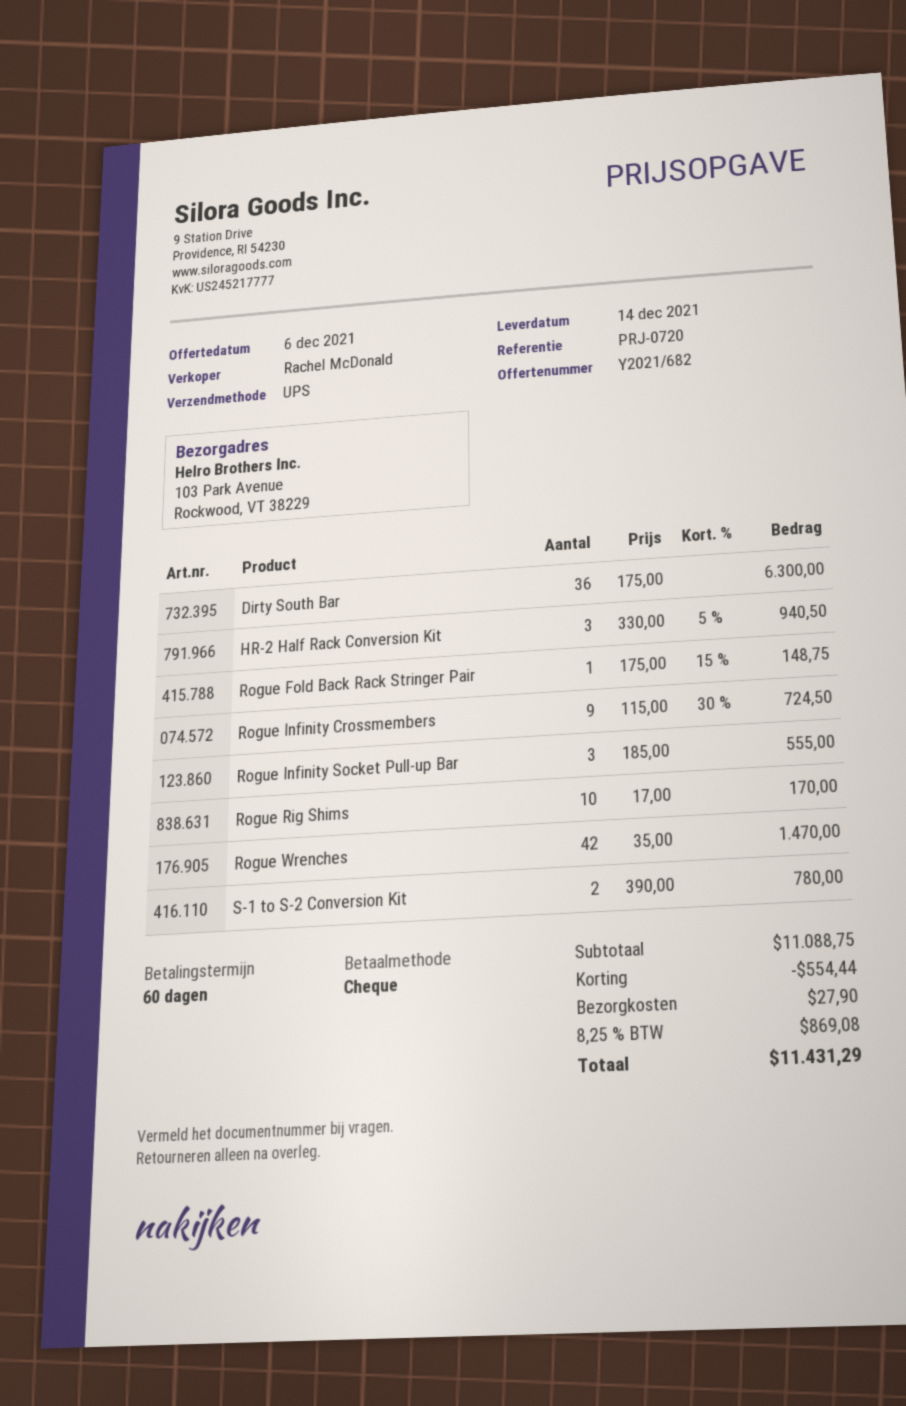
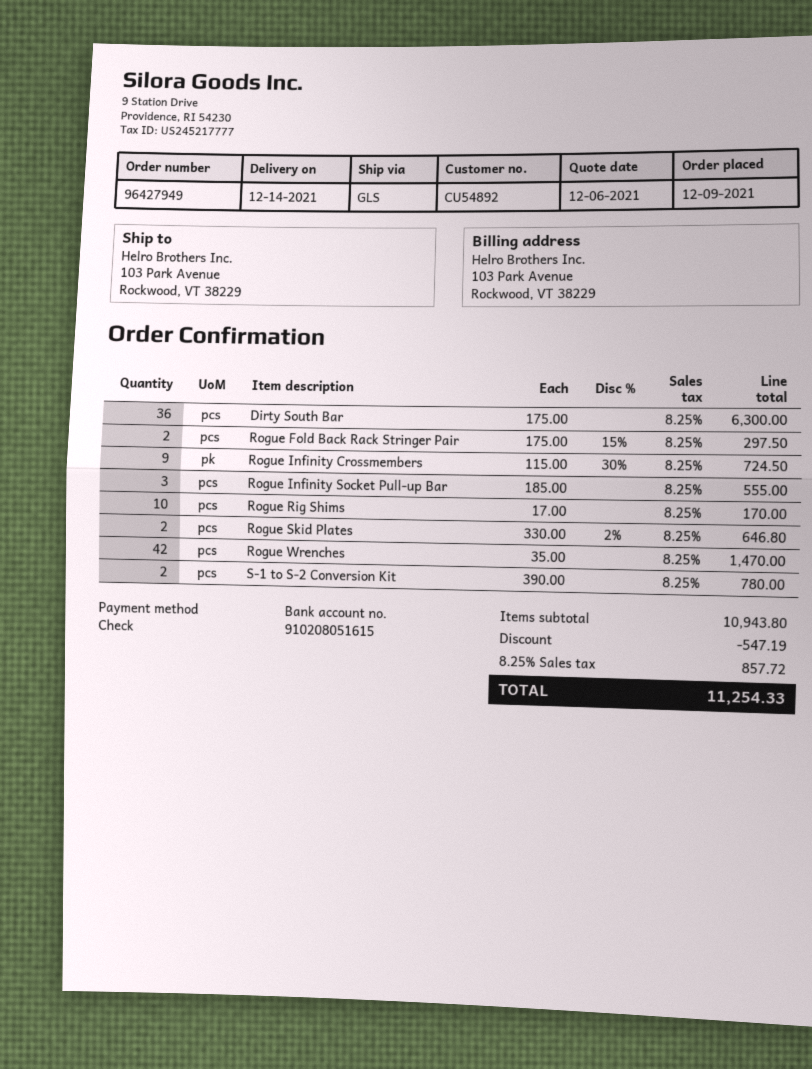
shipping method: UPS -> GLS
HR-2 Half Rack Conversion Kit: 3 x 330.00 - 5% = 940.50 -> none
Rogue Fold Back Rack Stringer Pair: 1 x 175.00 - 15% = 148.75 -> 2 x 175.00 - 15% = 297.50
Rogue Skid Plates: none -> 2 x 330.00 - 2% = 646.80
subtotal: 11088.75 -> 10943.80
discount: 554.44 -> 547.19
shipping: 27.90 -> none
tax: 8.25% = 869.08 -> 8.25% = 857.72
total: 11431.29 -> 11254.33

